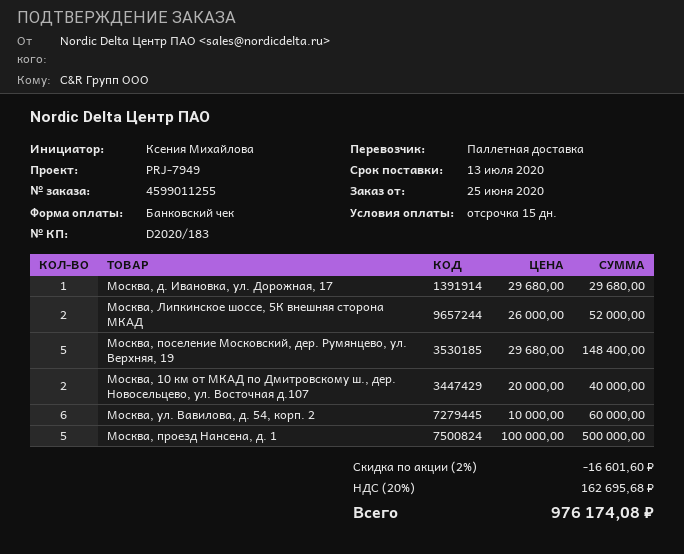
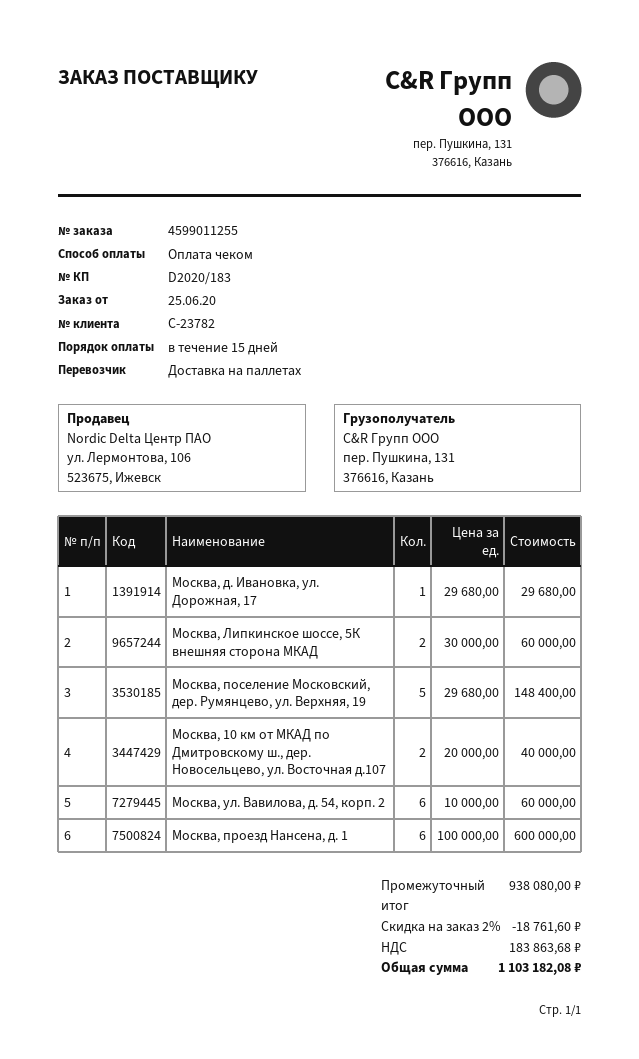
Москва, Липкинское шоссе, 5К внешняя сторона МКАД: 2 x 26000.00 = 52000.00 -> 2 x 30000.00 = 60000.00
Москва, проезд Нансена, д. 1: 5 x 100000.00 = 500000.00 -> 6 x 100000.00 = 600000.00
discount: 2% = 16601.60 -> 2% = 18761.60
tax: 162695.68 -> 183863.68
total: 976174.08 -> 1103182.08

